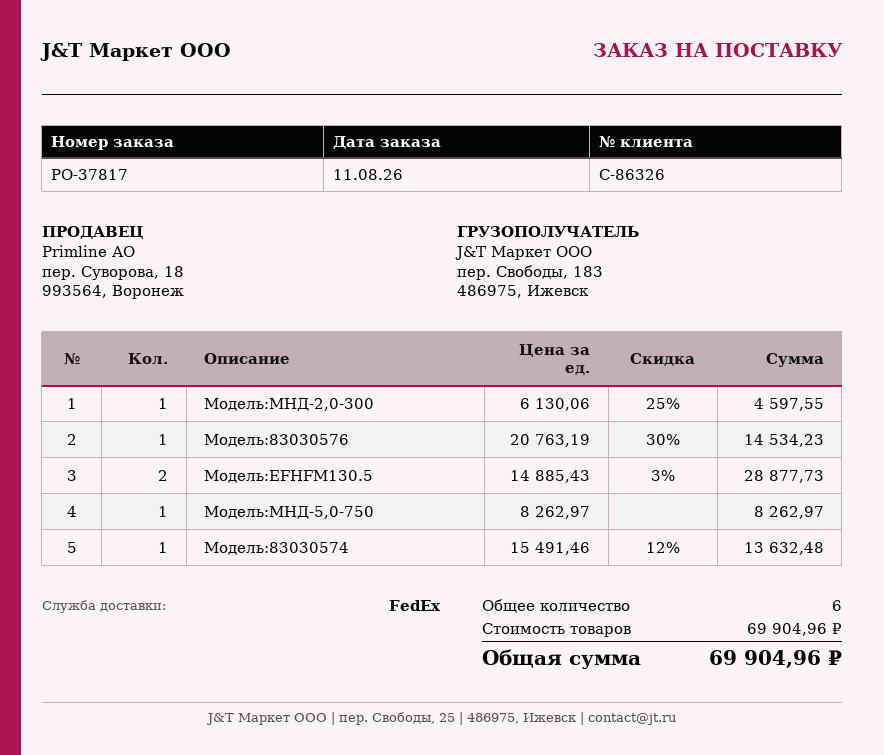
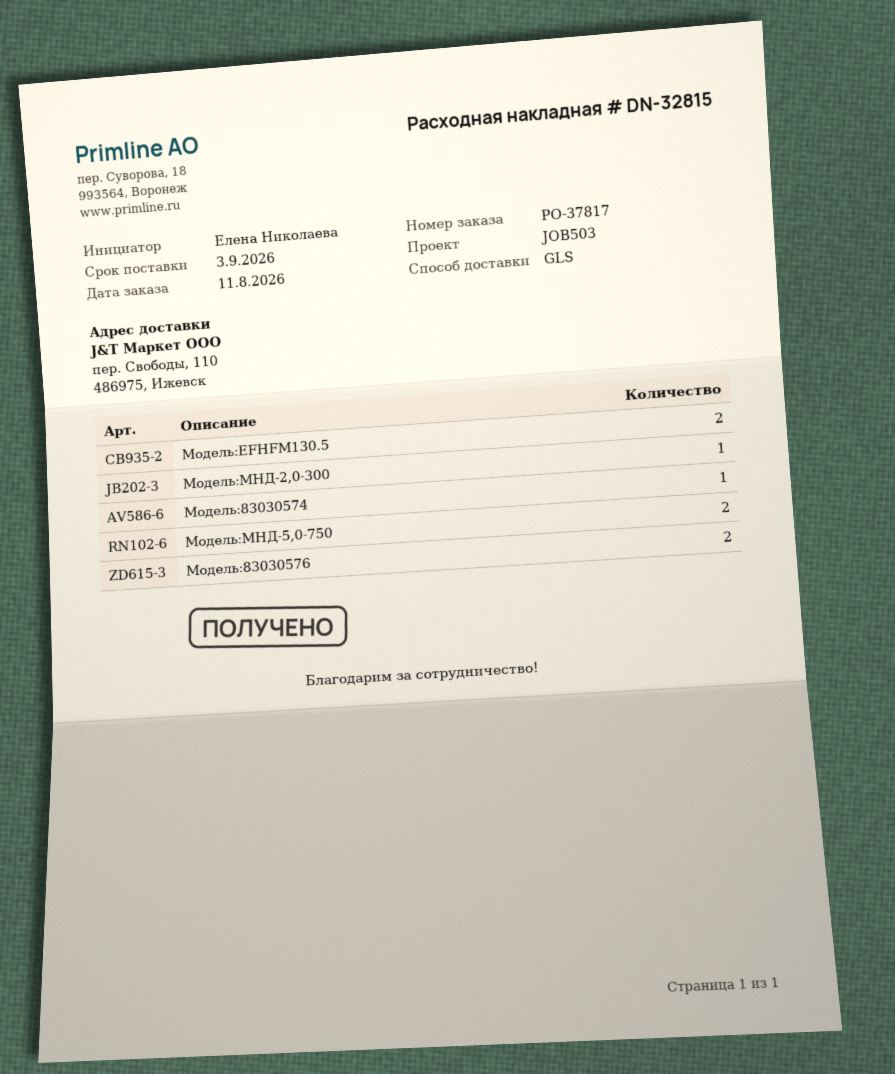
shipping method: FedEx -> GLS
ship to: пер. Свободы, 183, 486975, Ижевск -> пер. Свободы, 110, 486975, Ижевск
Модель:83030576: 1 -> 2
Модель:МНД-5,0-750: 1 -> 2

